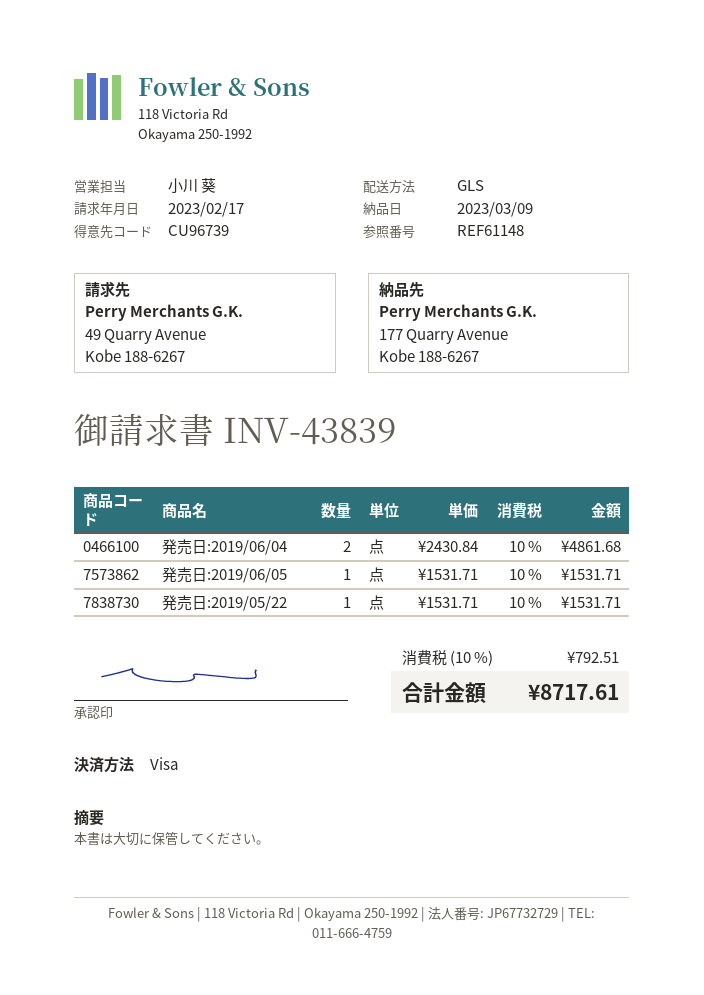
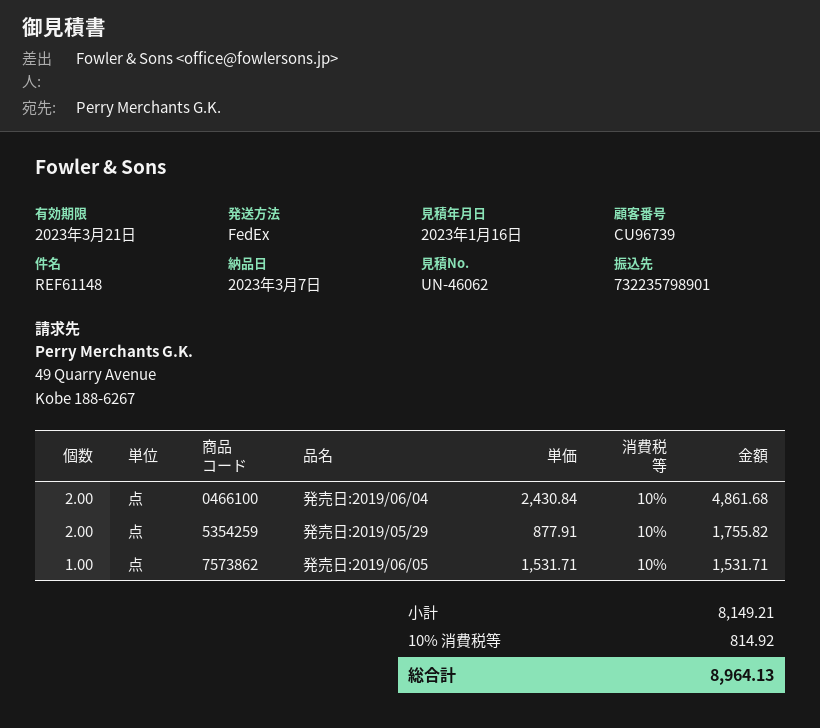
delivery date: 2023-03-09 -> 2023-03-07
shipping method: GLS -> FedEx
発売日:2019/05/22: 1 x 1531.71 = 1531.71 -> none
発売日:2019/05/29: none -> 2 x 877.91 = 1755.82
tax: 10% = 792.51 -> 10% = 814.92
total: 8717.61 -> 8964.13

